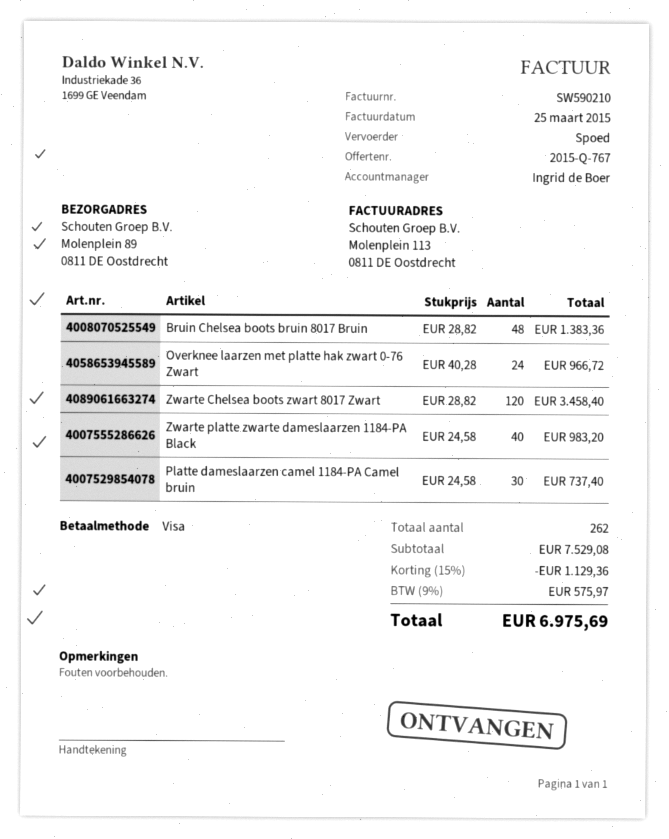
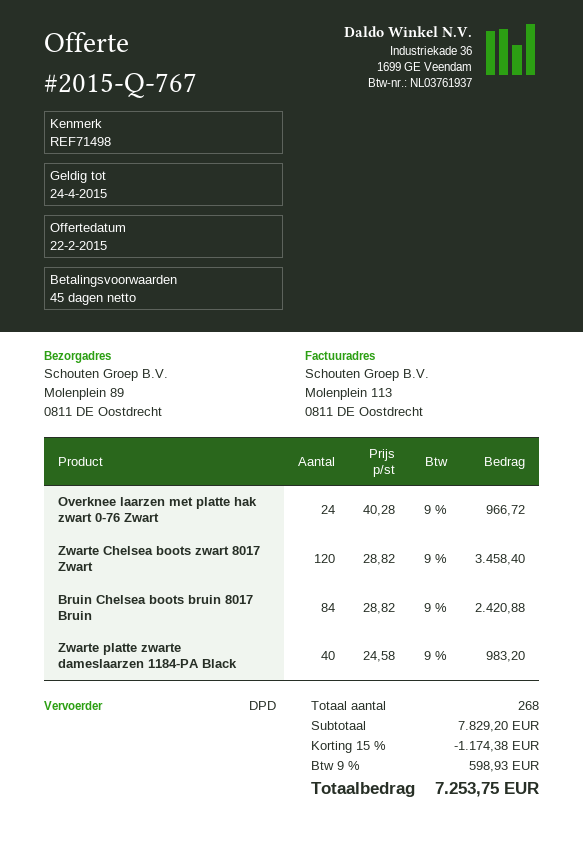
shipping method: express -> DPD
Bruin Chelsea boots bruin 8017 Bruin: 48 x 28.82 = 1383.36 -> 84 x 28.82 = 2420.88
Platte dameslaarzen camel 1184-PA Camel bruin: 30 x 24.58 = 737.40 -> none
total quantity: 262 -> 268
subtotal: 7529.08 -> 7829.20
discount: 15% = 1129.36 -> 15% = 1174.38
tax: 9% = 575.97 -> 9% = 598.93
total: 6975.69 -> 7253.75

